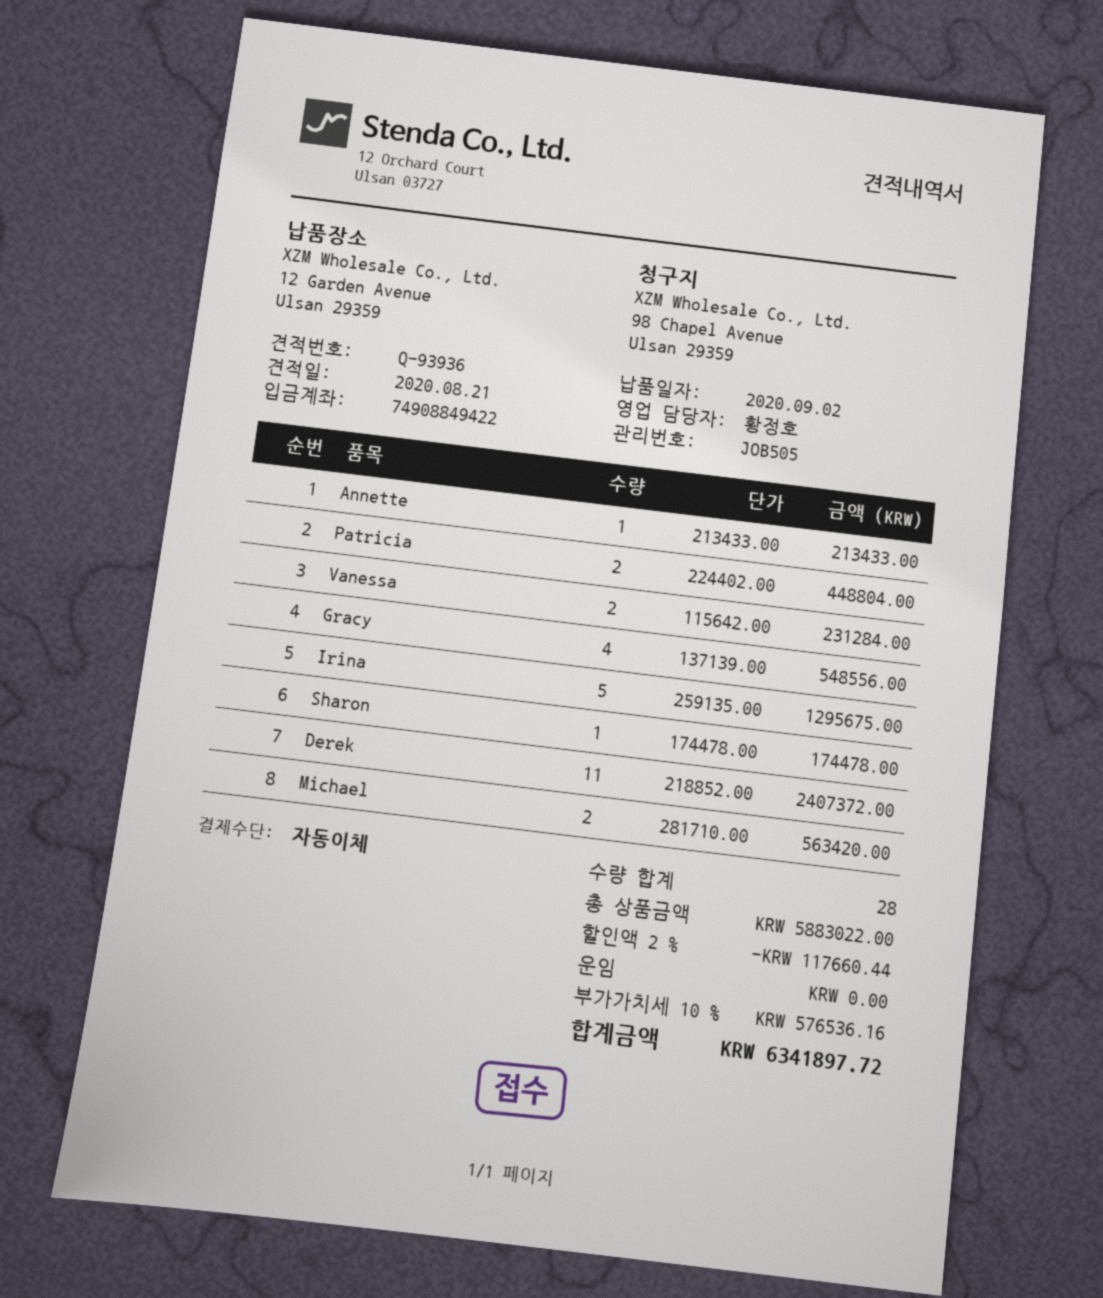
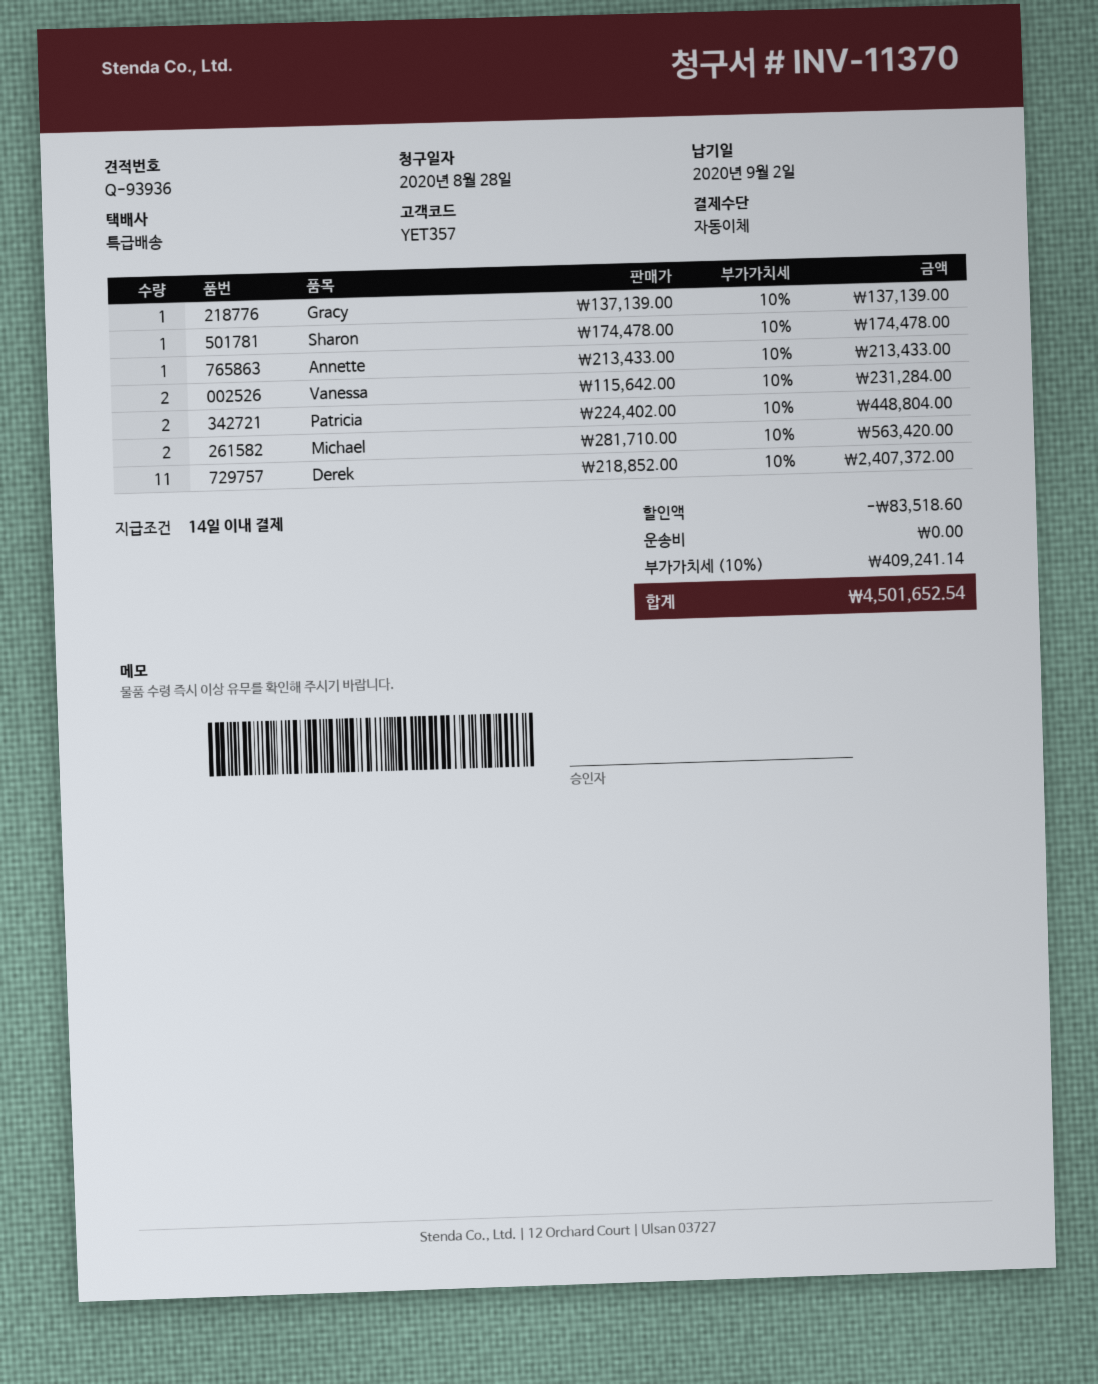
Gracy: 4 x 137139.00 = 548556.00 -> 1 x 137139.00 = 137139.00
Irina: 5 x 259135.00 = 1295675.00 -> none
discount: 117660.44 -> 83518.60
tax: 10% = 576536.16 -> 10% = 409241.14
total: 6341897.72 -> 4501652.54

